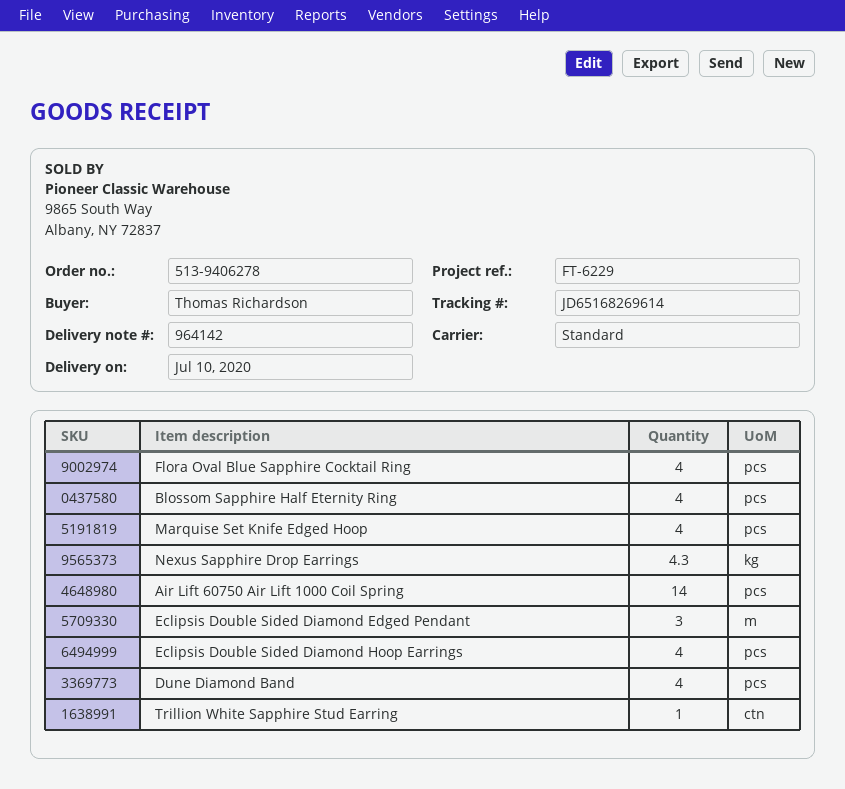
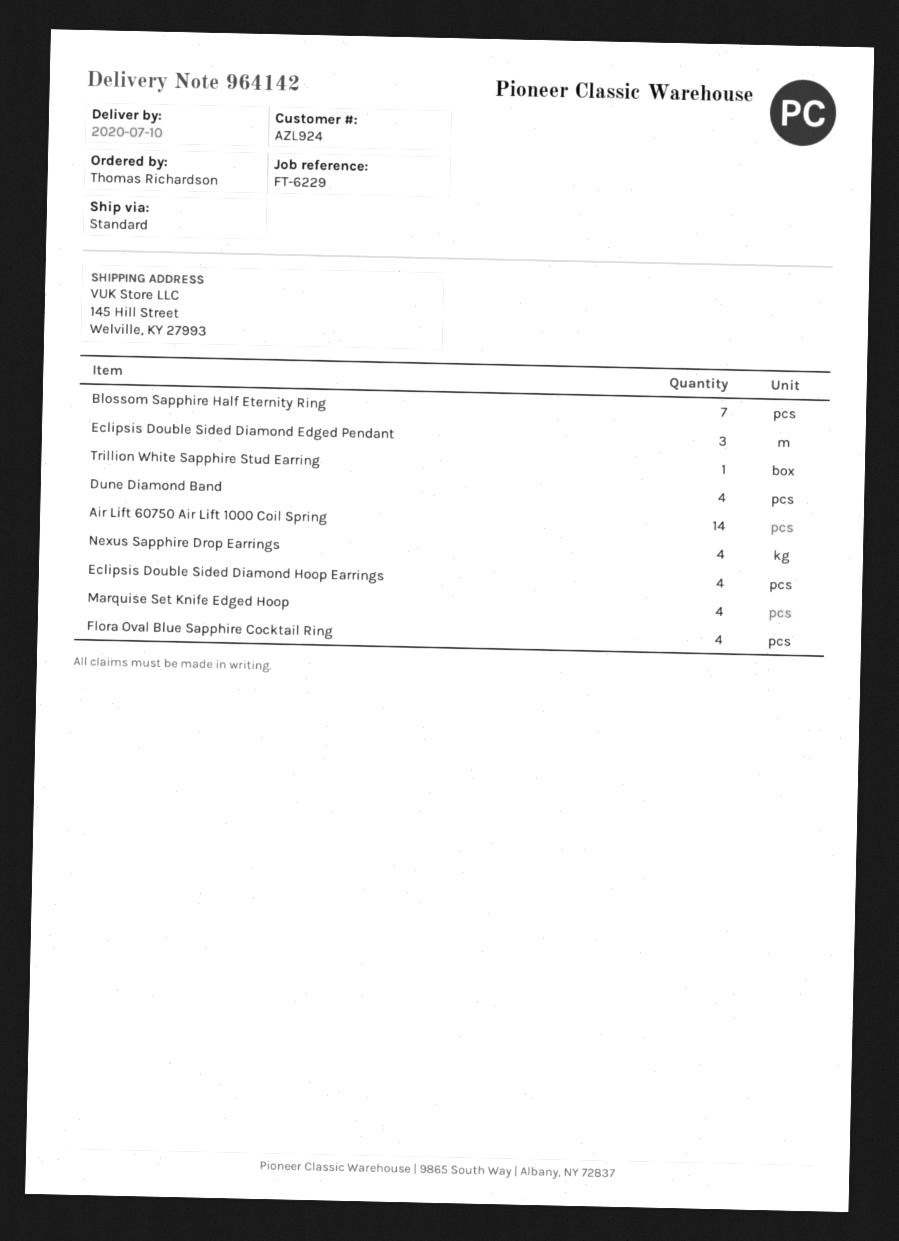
Blossom Sapphire Half Eternity Ring: 4 -> 7
Nexus Sapphire Drop Earrings: 4.3 -> 4

